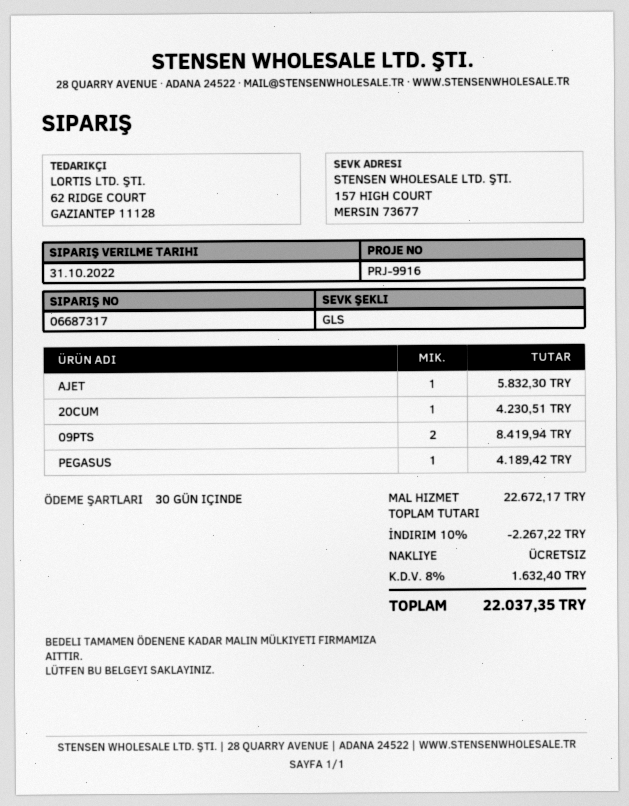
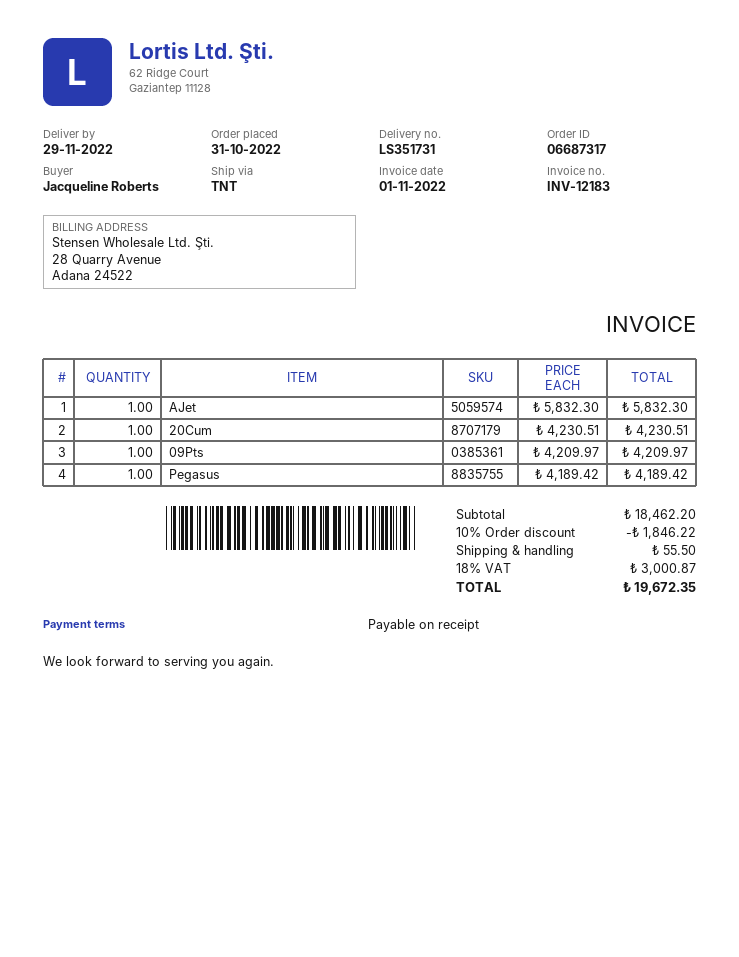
payment terms: 30 days -> on receipt
shipping method: GLS -> TNT
09PTS: 2 for 8419.94 -> 1 for 4209.97
subtotal: 22672.17 -> 18462.20
discount: 10% = 2267.22 -> 10% = 1846.22
shipping: 0.00 -> 55.50
tax: 8% = 1632.40 -> 18% = 3000.87
total: 22037.35 -> 19672.35

